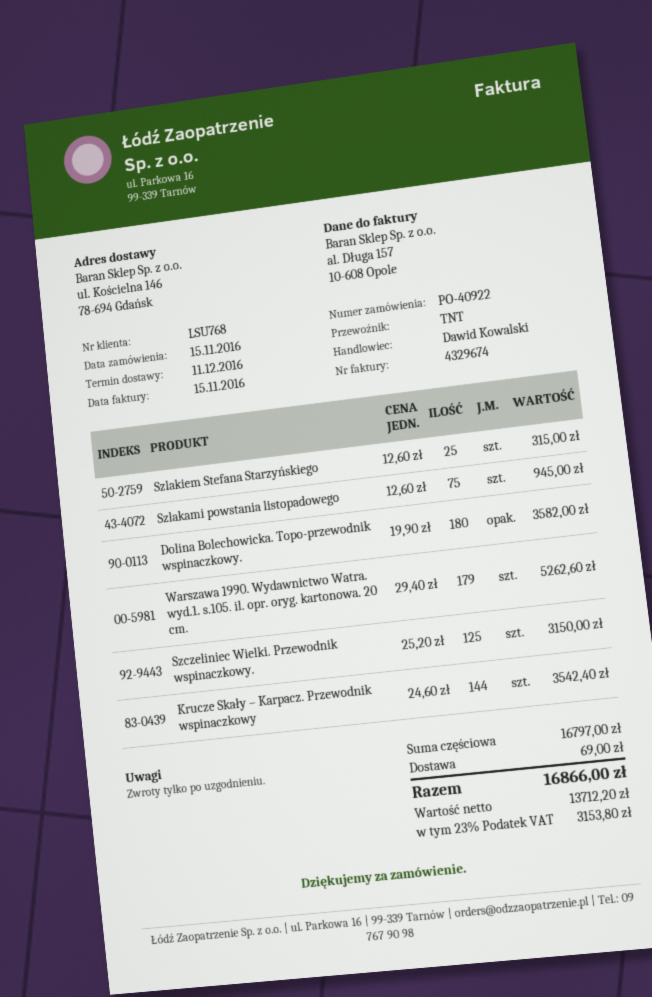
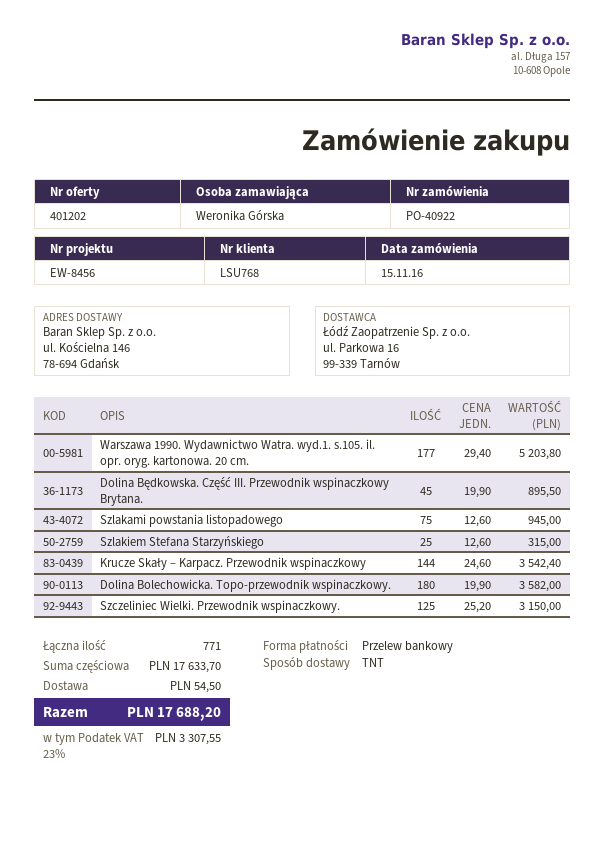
Warszawa 1990. Wydawnictwo Watra. wyd.1. s.105. il. opr. oryg. kartonowa. 20 cm.: 179 x 29.40 = 5262.60 -> 177 x 29.40 = 5203.80
Dolina Będkowska. Część III. Przewodnik wspinaczkowy Brytana.: none -> 45 x 19.90 = 895.50
subtotal: 16797.00 -> 17633.70
shipping: 69.00 -> 54.50
tax: 23% = 3153.80 -> 23% = 3307.55
total: 16866.00 -> 17688.20

